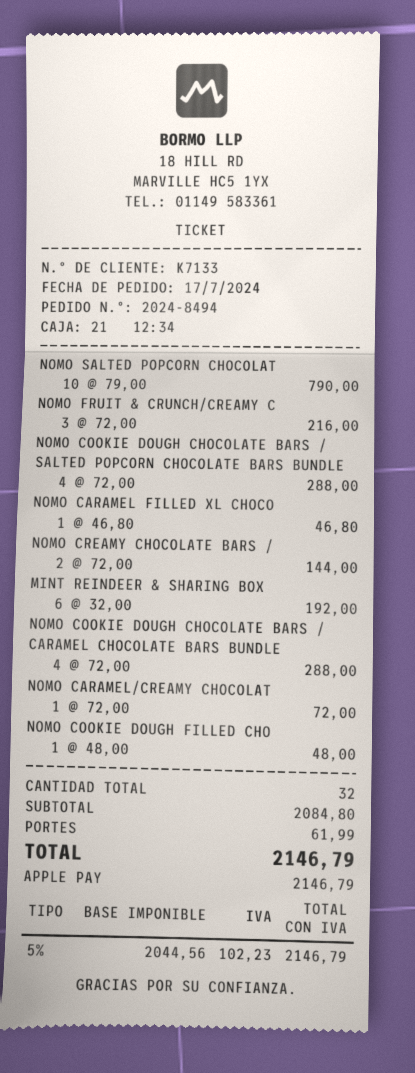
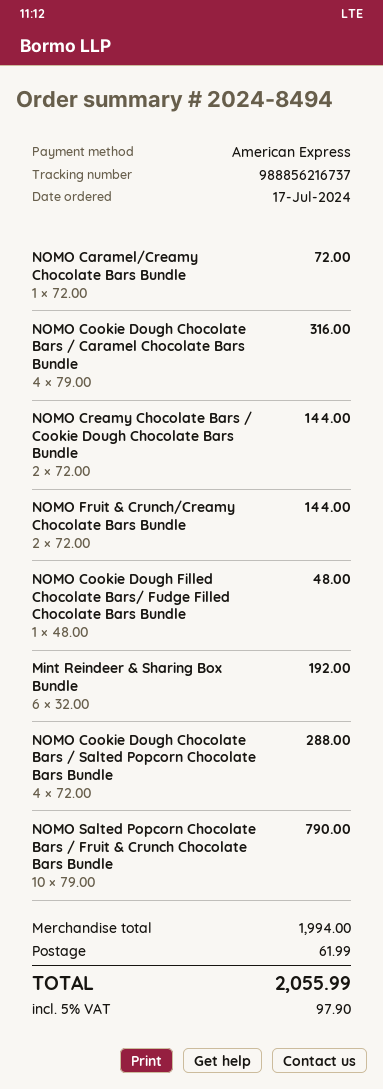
payment method: Apple Pay -> American Express
NOMO FRUIT & CRUNCH/CREAMY C: 3 x 72.00 = 216.00 -> 2 x 72.00 = 144.00
NOMO CARAMEL FILLED XL CHOCO: 1 x 46.80 = 46.80 -> none
NOMO COOKIE DOUGH CHOCOLATE BARS / CARAMEL CHOCOLATE BARS BUNDLE: 4 x 72.00 = 288.00 -> 4 x 79.00 = 316.00
subtotal: 2084.80 -> 1994.00
tax: 5% = 102.23 -> 5% = 97.90
total: 2146.79 -> 2055.99

